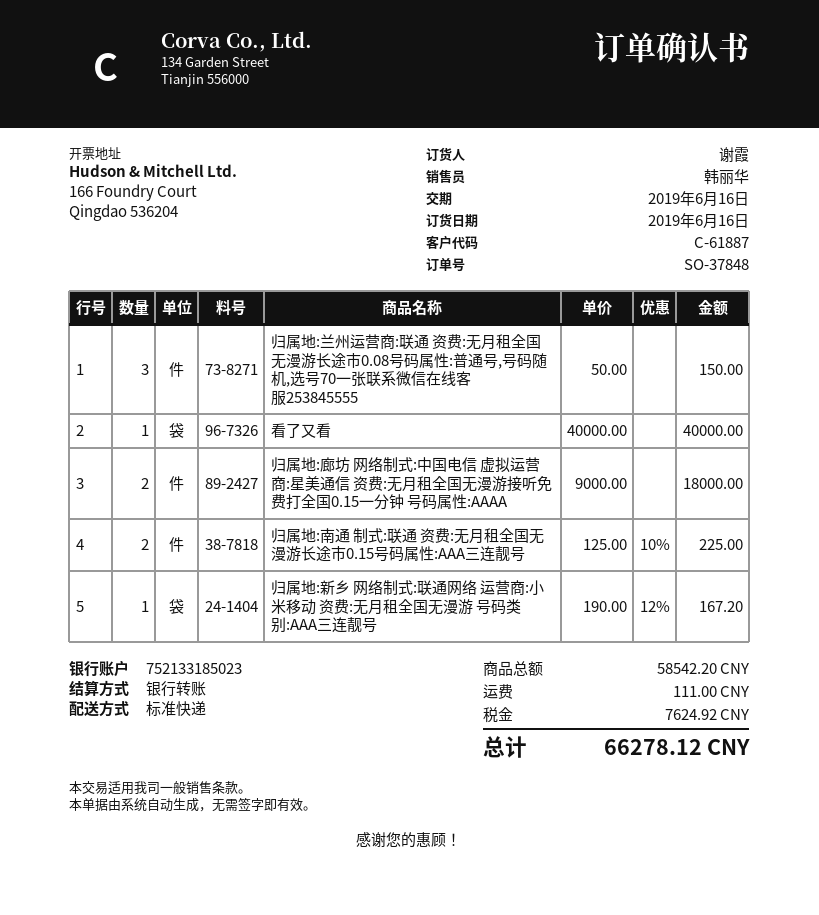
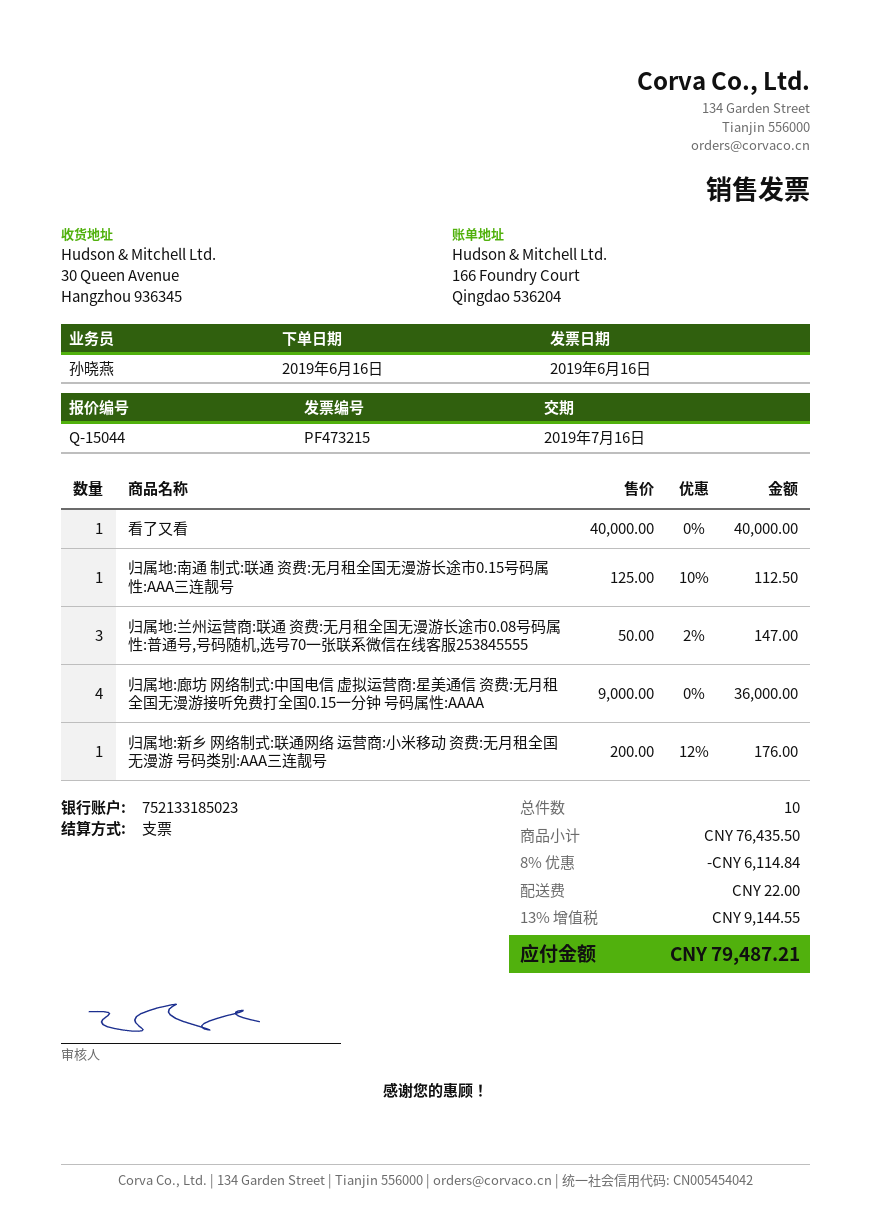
delivery date: 2019-06-16 -> 2019-07-16
sales rep: 韩丽华 -> 孙晓燕
payment method: bank transfer -> cheque
归属地:兰州运营商:联通 资费:无月租全国无漫游长途市0.08号码属性:普通号,号码随机,选号70一张联系微信在线客服253845555: 3 x 50.00 = 150.00 -> 3 x 50.00 - 2% = 147.00
归属地:廊坊 网络制式:中国电信 虚拟运营商:星美通信 资费:无月租全国无漫游接听免费打全国0.15一分钟 号码属性:AAAA: 2 x 9000.00 = 18000.00 -> 4 x 9000.00 = 36000.00
归属地:南通 制式:联通 资费:无月租全国无漫游长途市0.15号码属性:AAA三连靓号: 2 x 125.00 - 10% = 225.00 -> 1 x 125.00 - 10% = 112.50
归属地:新乡 网络制式:联通网络 运营商:小米移动 资费:无月租全国无漫游 号码类别:AAA三连靓号: 1 x 190.00 - 12% = 167.20 -> 1 x 200.00 - 12% = 176.00
subtotal: 58542.20 -> 76435.50
discount: none -> 8% = 6114.84
shipping: 111.00 -> 22.00
tax: 7624.92 -> 9144.55
total: 66278.12 -> 79487.21

